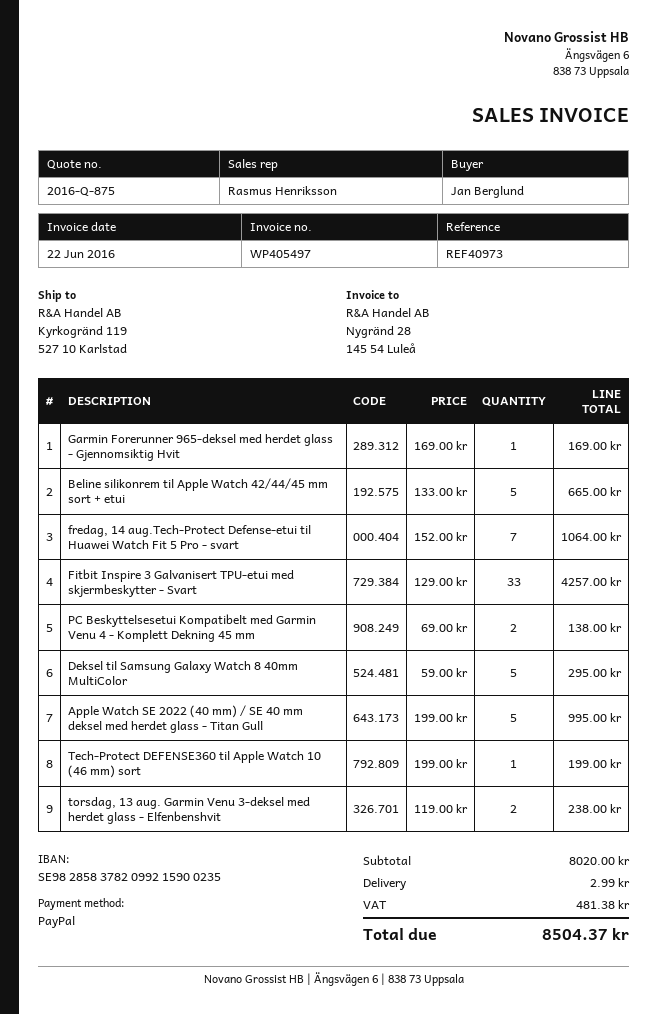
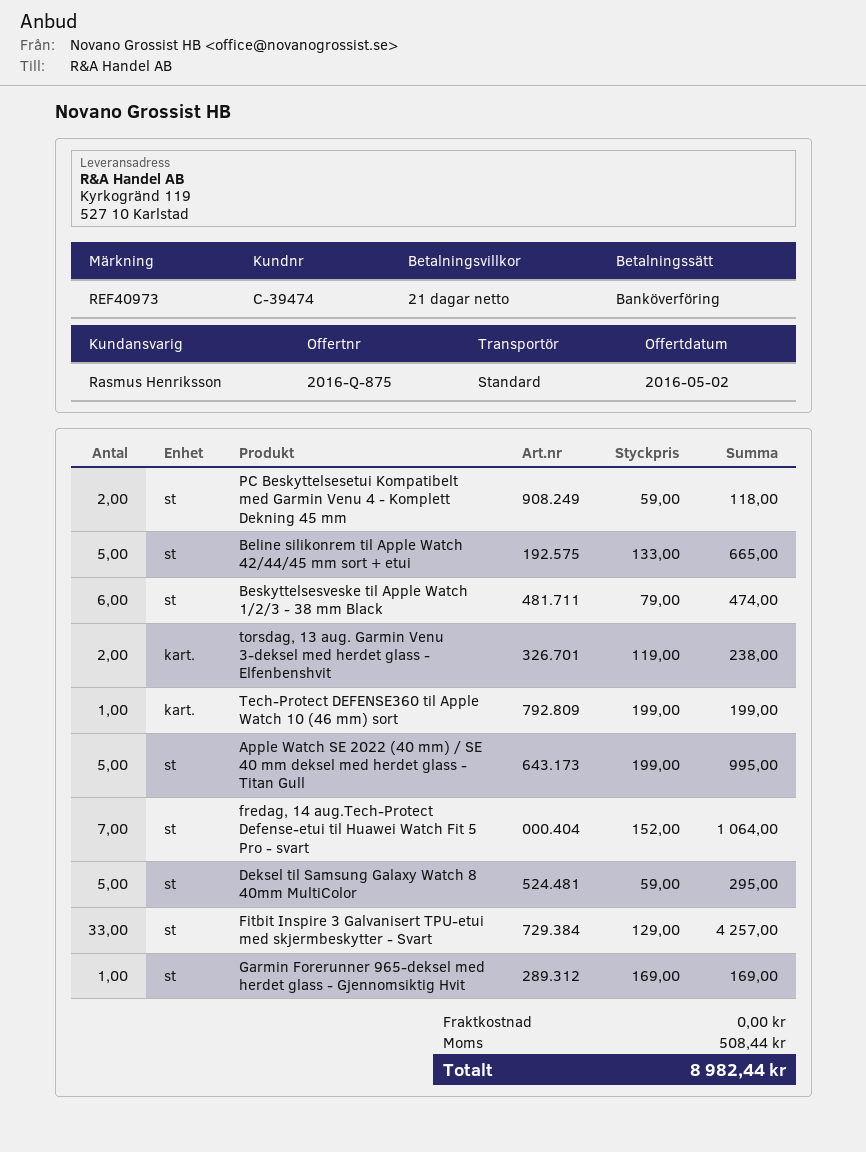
payment method: PayPal -> bank transfer
PC Beskyttelsesetui Kompatibelt med Garmin Venu 4 - Komplett Dekning 45 mm: 2 x 69.00 = 138.00 -> 2 x 59.00 = 118.00
Beskyttelsesveske til Apple Watch 1/2/3 - 38 mm Black: none -> 6 x 79.00 = 474.00
shipping: 2.99 -> 0.00
tax: 481.38 -> 508.44
total: 8504.37 -> 8982.44

